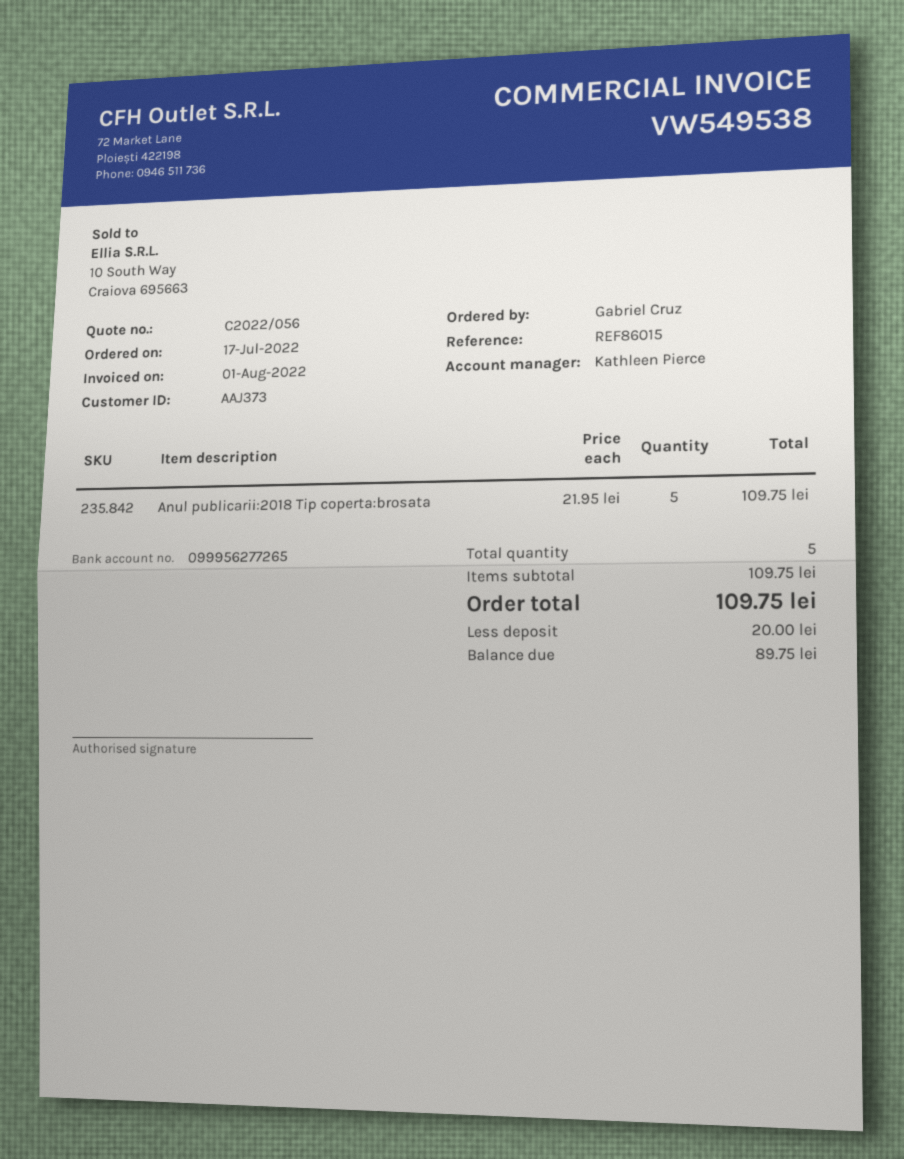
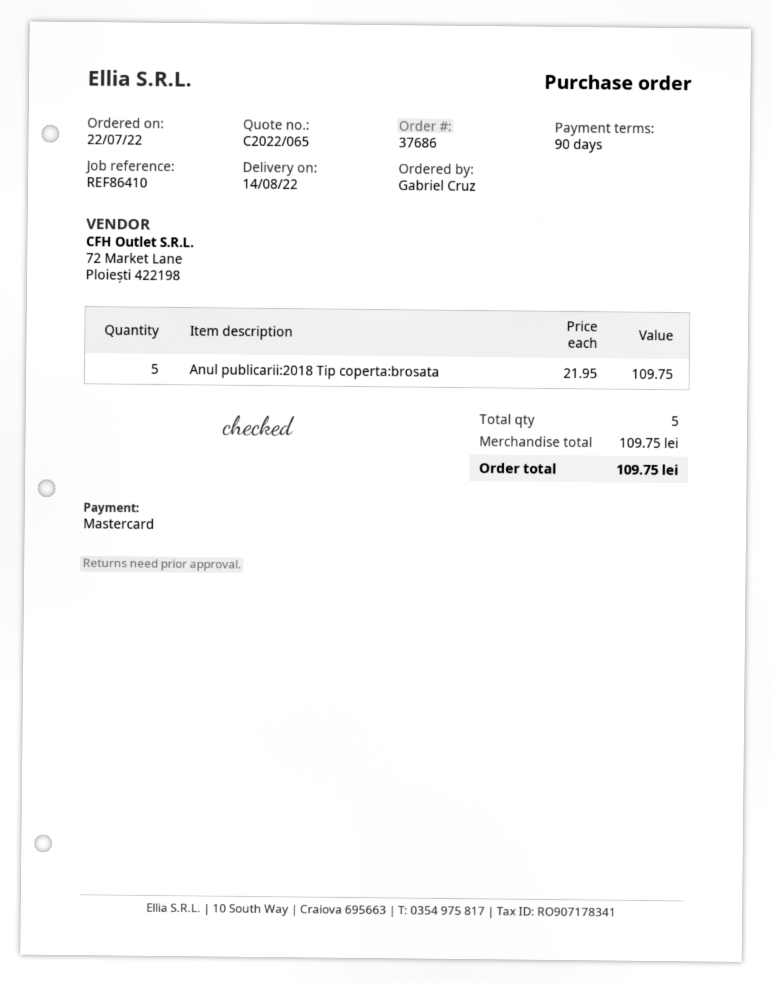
quote number: C2022/056 -> C2022/065
order date: 2022-07-17 -> 2022-07-22
reference: REF86015 -> REF86410

